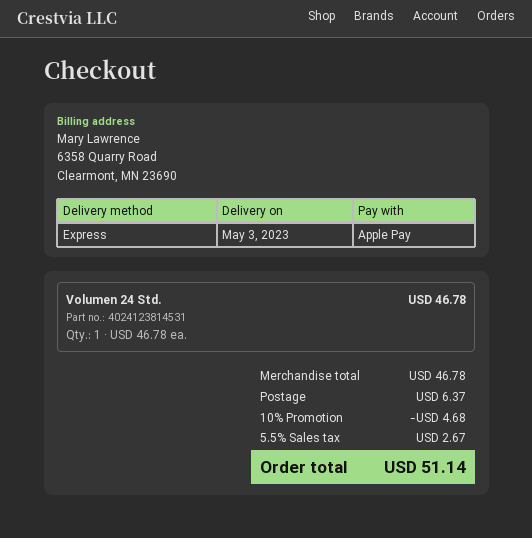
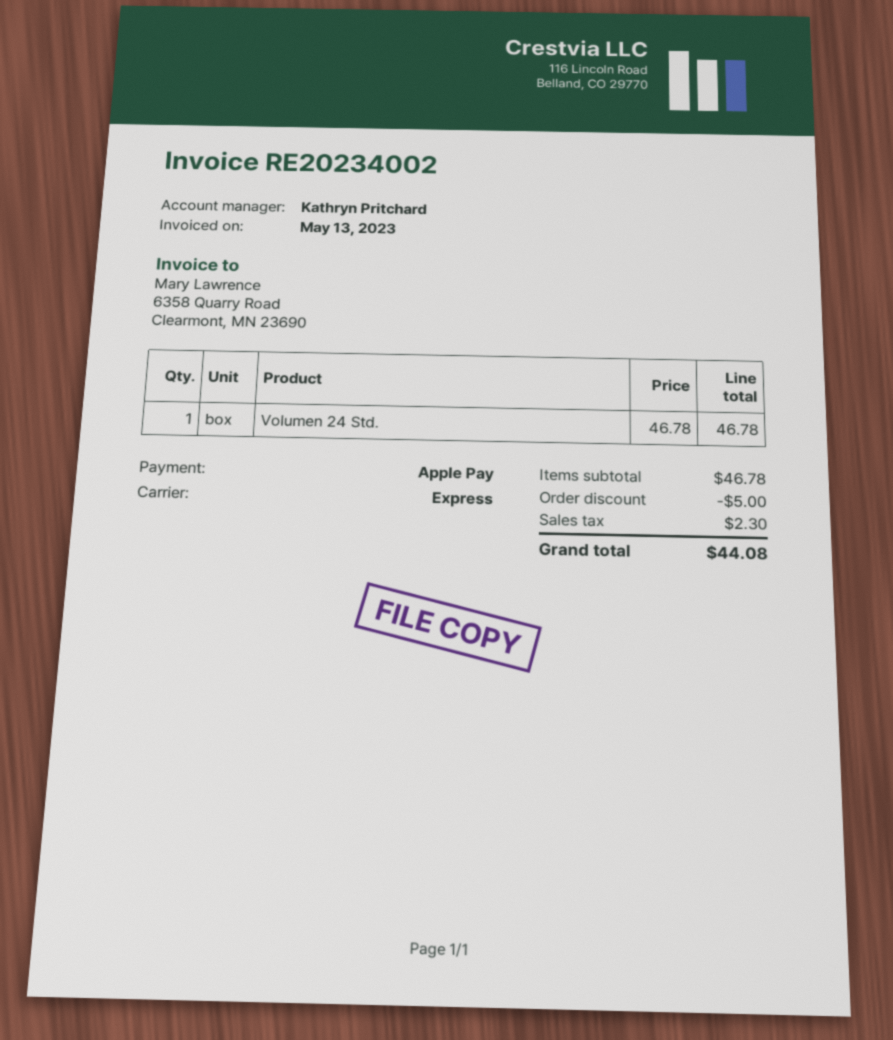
discount: 4.68 -> 5.00
shipping: 6.37 -> none
tax: 2.67 -> 2.30
total: 51.14 -> 44.08

